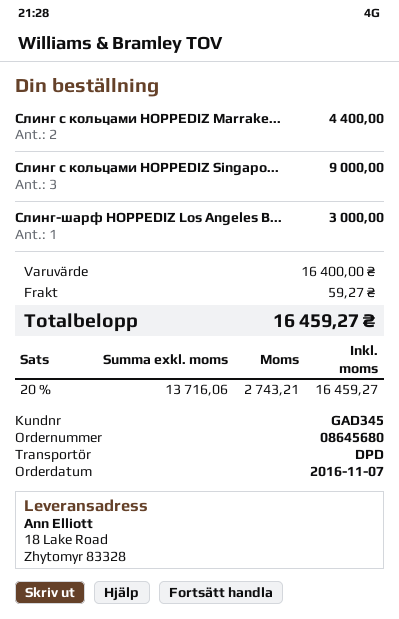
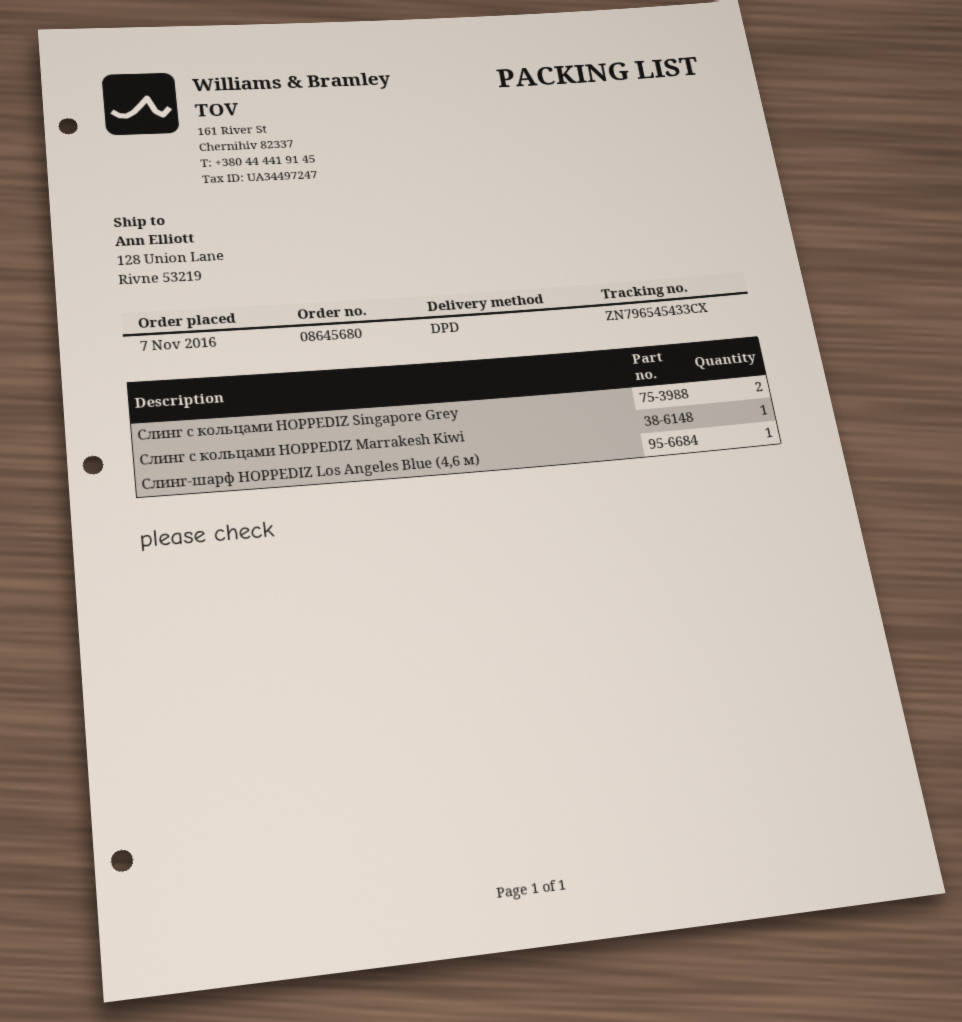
ship to: 18 Lake Road, Zhytomyr 83328 -> 128 Union Lane, Rivne 53219
Слинг с кольцами HOPPEDIZ Marrake...: 2 -> 1
Слинг с кольцами HOPPEDIZ Singapo...: 3 -> 2

